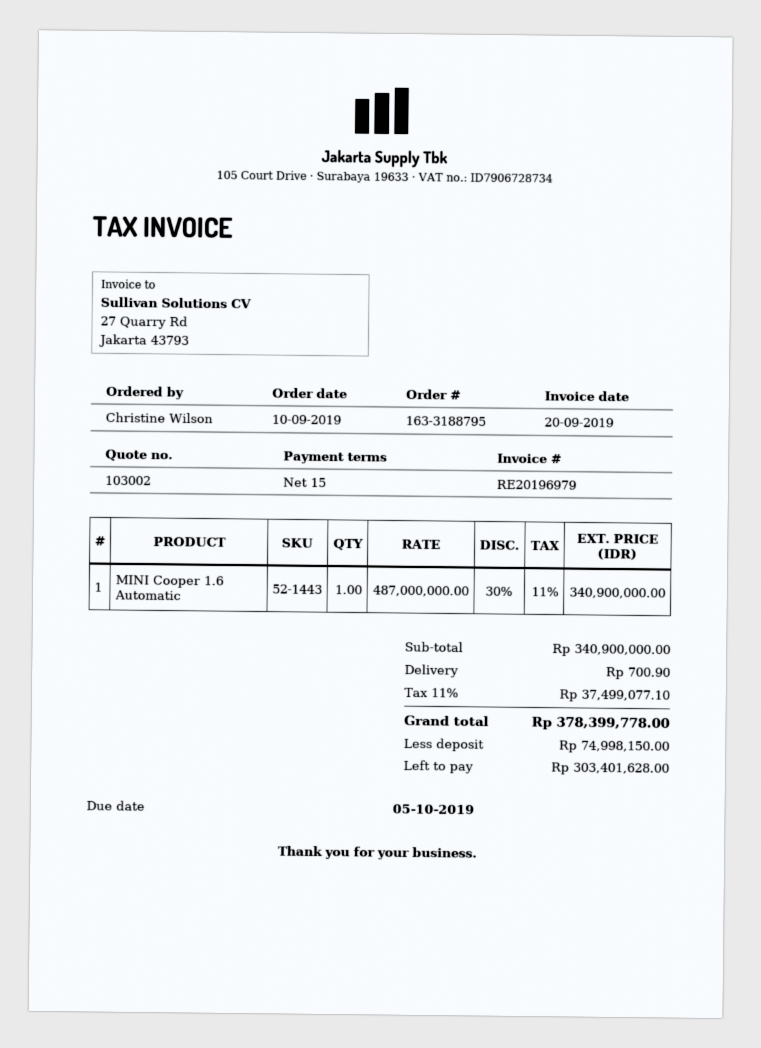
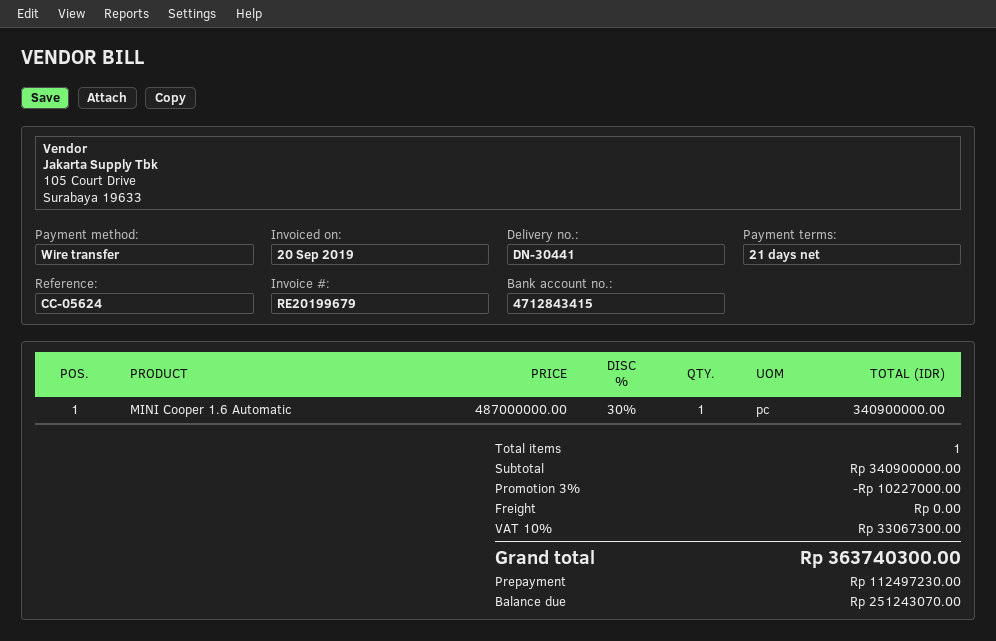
invoice number: RE20196979 -> RE20199679
payment terms: 15 days -> 21 days
discount: none -> 3% = 10227000.00
shipping: 700.90 -> 0.00
tax: 11% = 37499077.10 -> 10% = 33067300.00
total: 378399778.00 -> 363740300.00
deposit: 74998150.00 -> 112497230.00
balance: 303401628.00 -> 251243070.00

